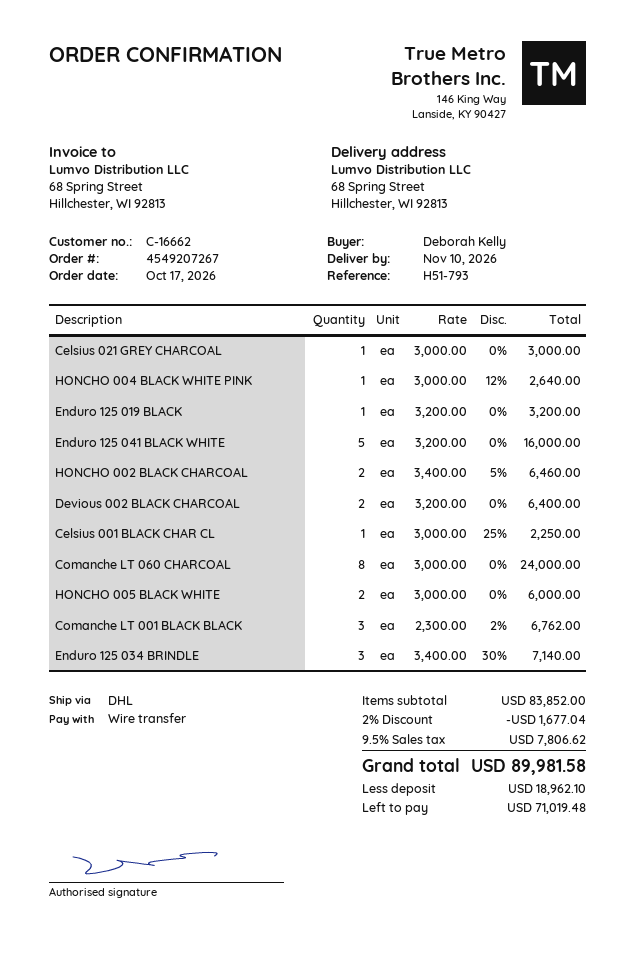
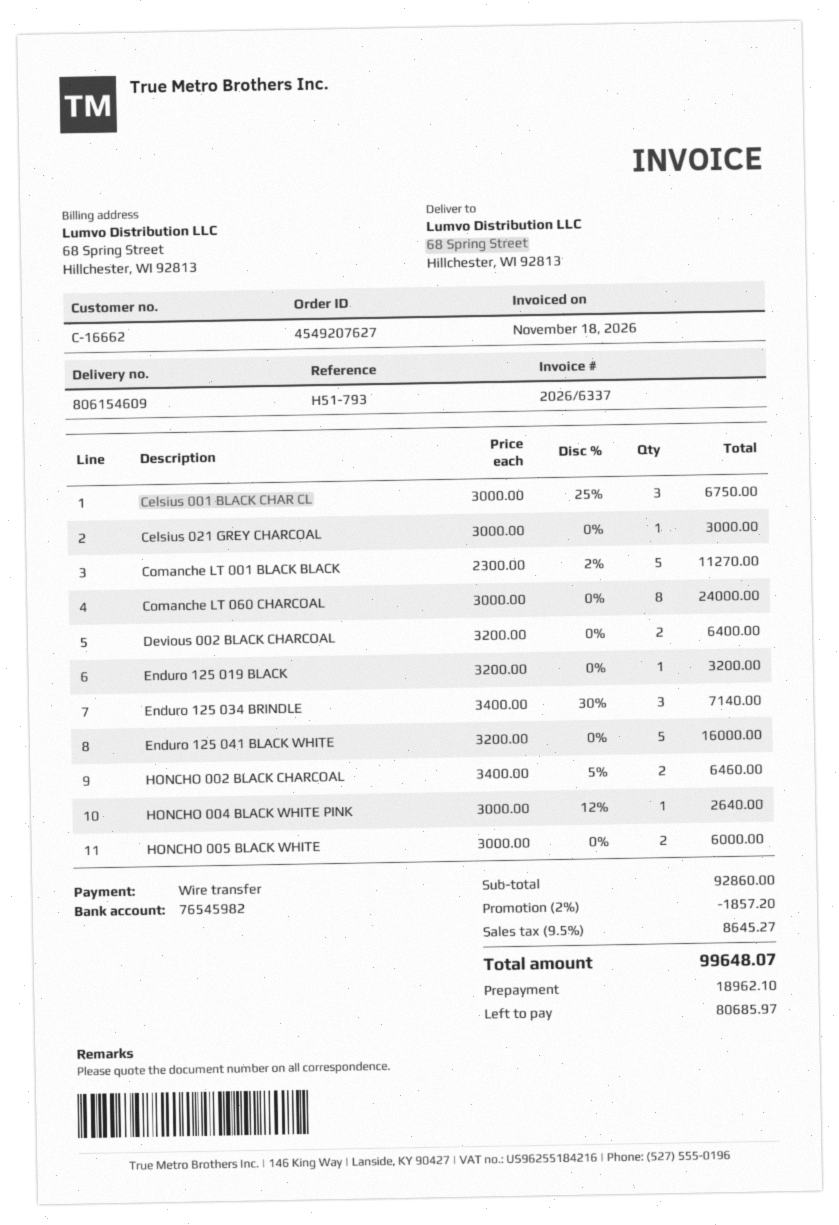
order number: 4549207267 -> 4549207627
Celsius 001 BLACK CHAR CL: 1 x 3000.00 - 25% = 2250.00 -> 3 x 3000.00 - 25% = 6750.00
Comanche LT 001 BLACK BLACK: 3 x 2300.00 - 2% = 6762.00 -> 5 x 2300.00 - 2% = 11270.00
subtotal: 83852.00 -> 92860.00
discount: 2% = 1677.04 -> 2% = 1857.20
tax: 9.5% = 7806.62 -> 9.5% = 8645.27
total: 89981.58 -> 99648.07
balance: 71019.48 -> 80685.97

